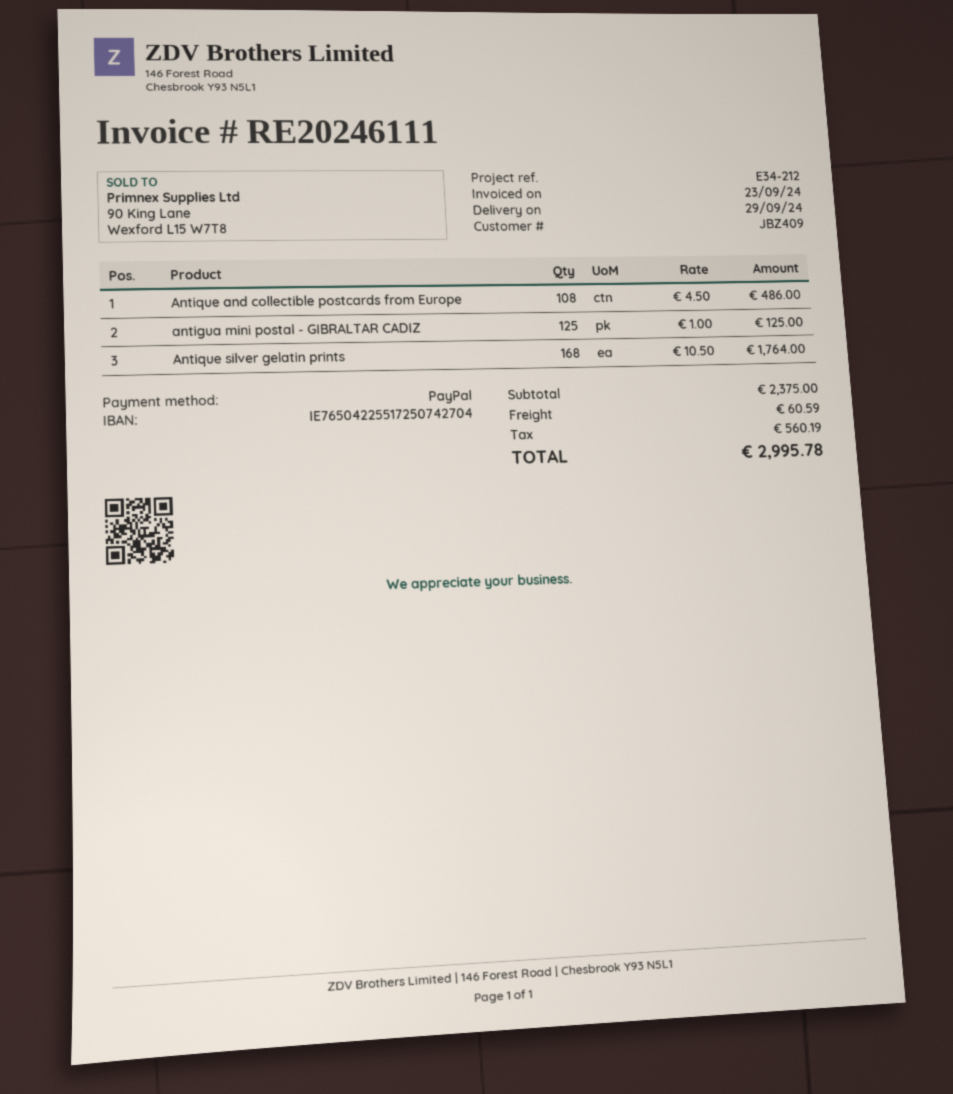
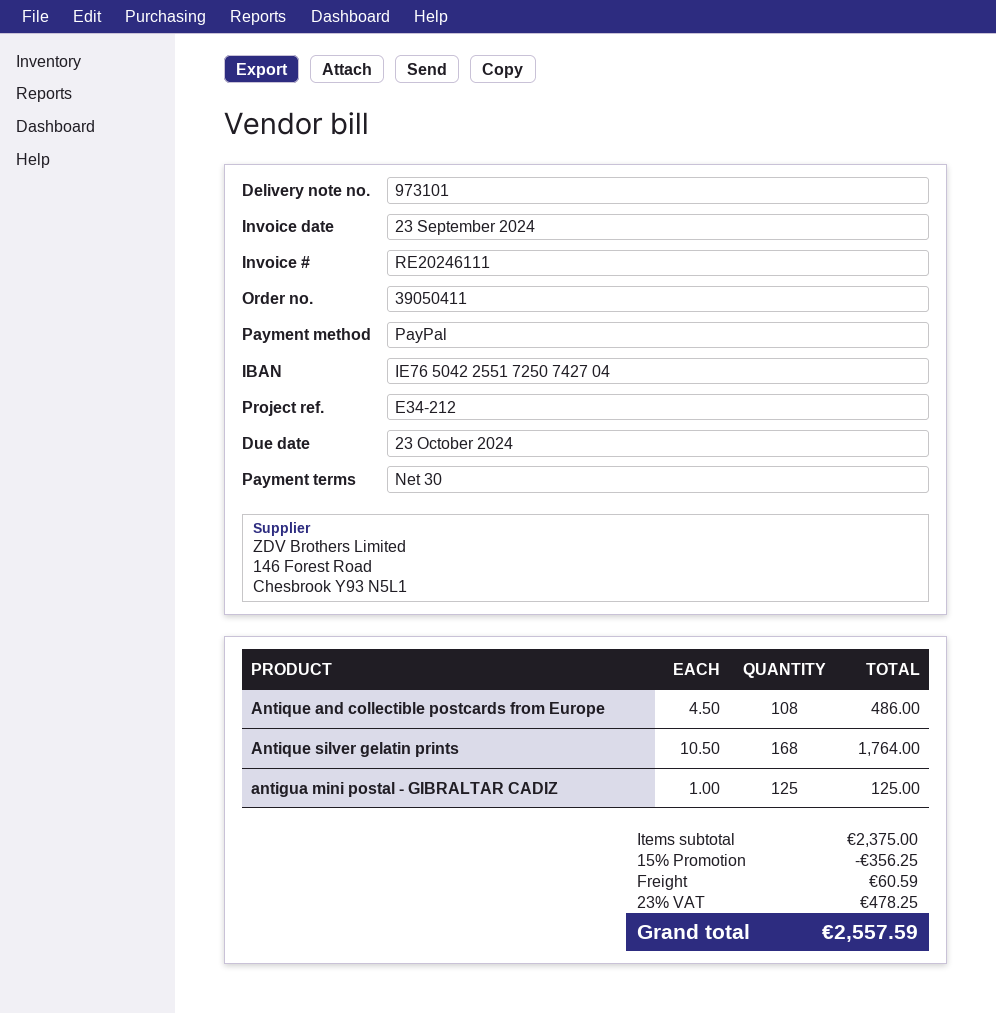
discount: none -> 15% = 356.25
tax: 560.19 -> 478.25
total: 2995.78 -> 2557.59

